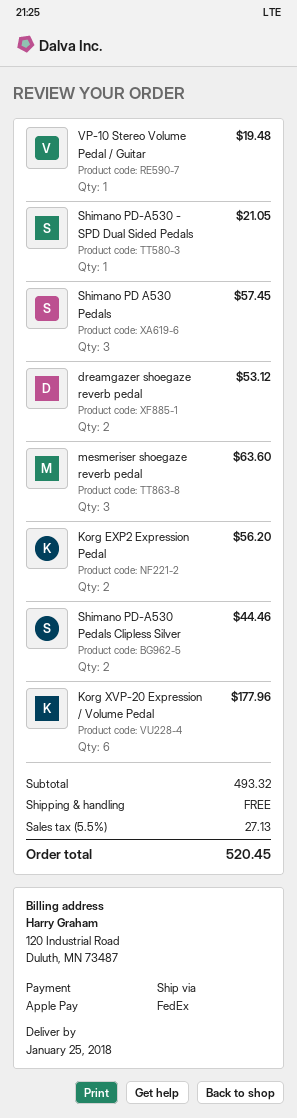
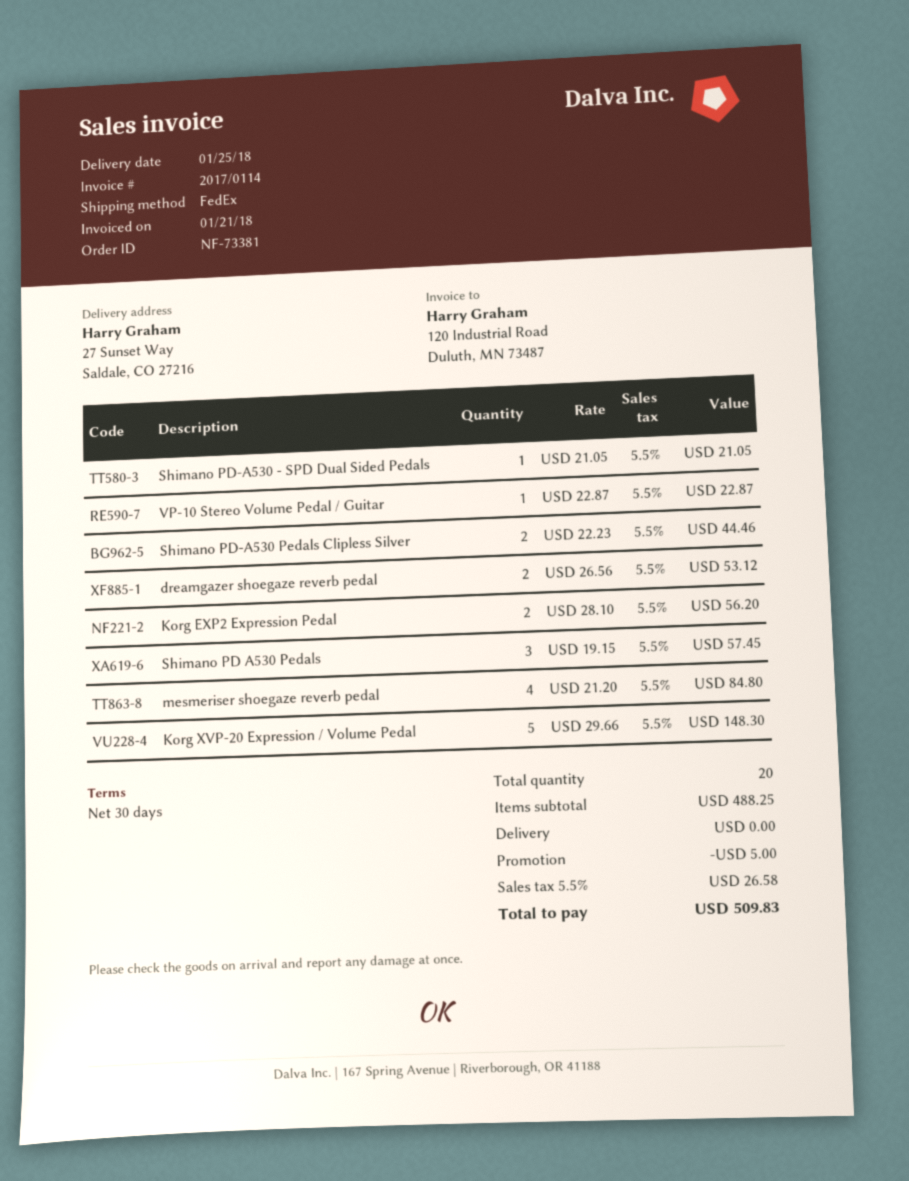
VP-10 Stereo Volume Pedal / Guitar: 1 for 19.48 -> 1 for 22.87
mesmeriser shoegaze reverb pedal: 3 for 63.60 -> 4 for 84.80
Korg XVP-20 Expression / Volume Pedal: 6 for 177.96 -> 5 for 148.30
subtotal: 493.32 -> 488.25
discount: none -> 5.00
tax: 5.5% = 27.13 -> 5.5% = 26.58
total: 520.45 -> 509.83

